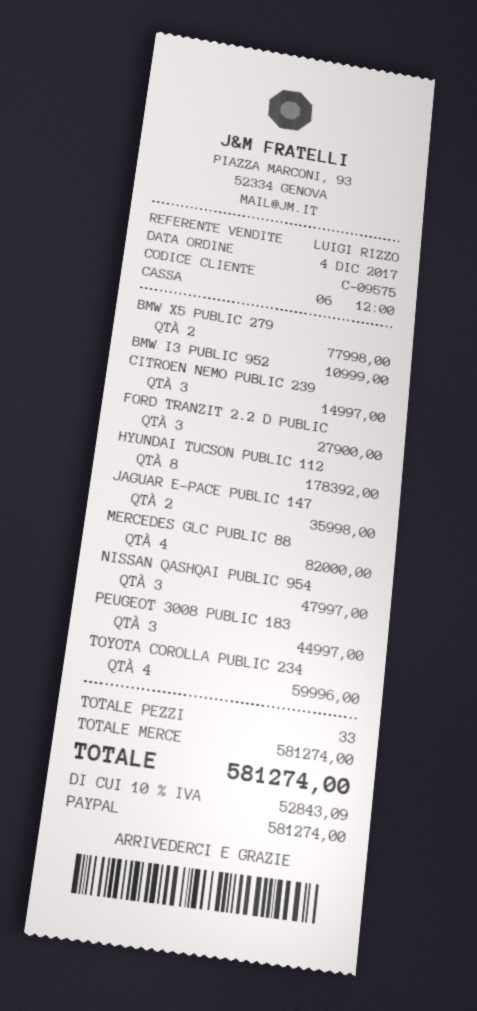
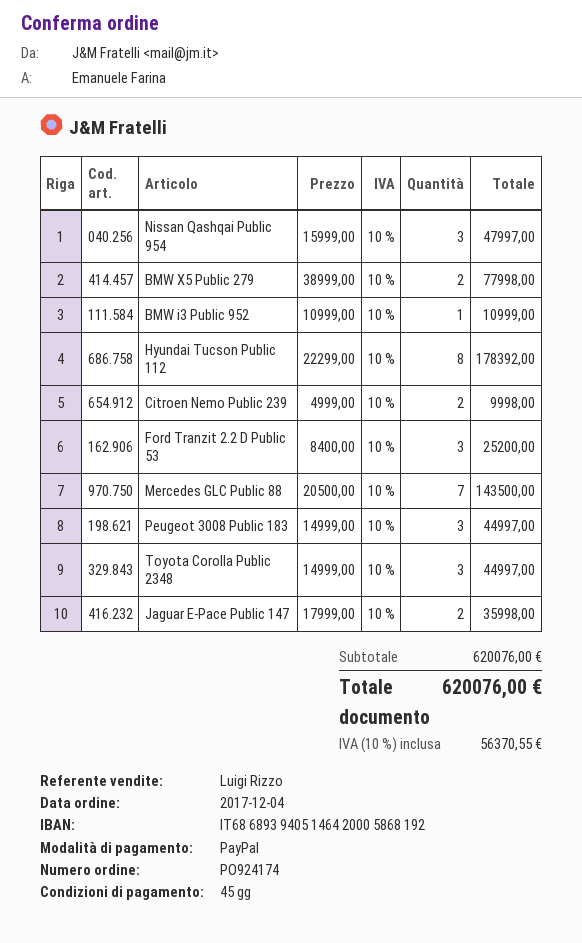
CITROEN NEMO PUBLIC 239: 3 for 14997.00 -> 2 for 9998.00
FORD TRANZIT 2.2 D PUBLIC: 3 for 27900.00 -> 3 for 25200.00
MERCEDES GLC PUBLIC 88: 4 for 82000.00 -> 7 for 143500.00
TOYOTA COROLLA PUBLIC 234: 4 for 59996.00 -> 3 for 44997.00
subtotal: 581274.00 -> 620076.00
tax: 10% = 52843.09 -> 10% = 56370.55
total: 581274.00 -> 620076.00

